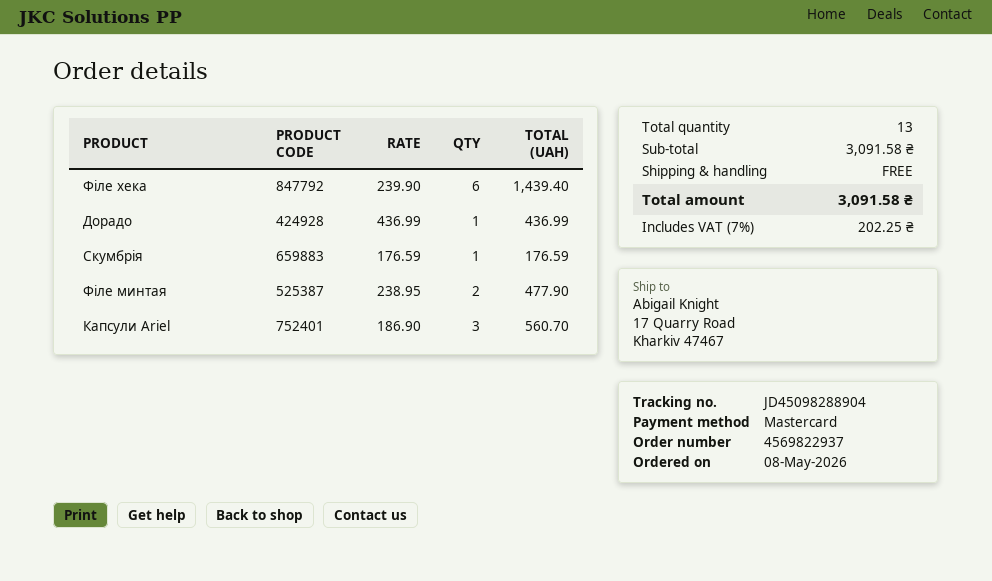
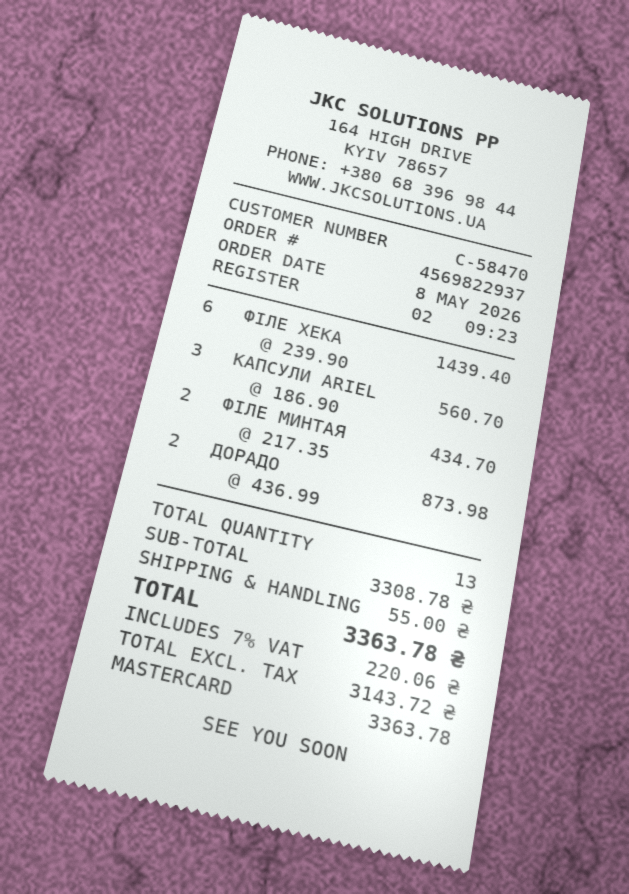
Дорадо: 1 x 436.99 = 436.99 -> 2 x 436.99 = 873.98
Скумбрія: 1 x 176.59 = 176.59 -> none
Філе минтая: 2 x 238.95 = 477.90 -> 2 x 217.35 = 434.70
subtotal: 3091.58 -> 3308.78
shipping: 0.00 -> 55.00
tax: 7% = 202.25 -> 7% = 220.06
total: 3091.58 -> 3363.78

